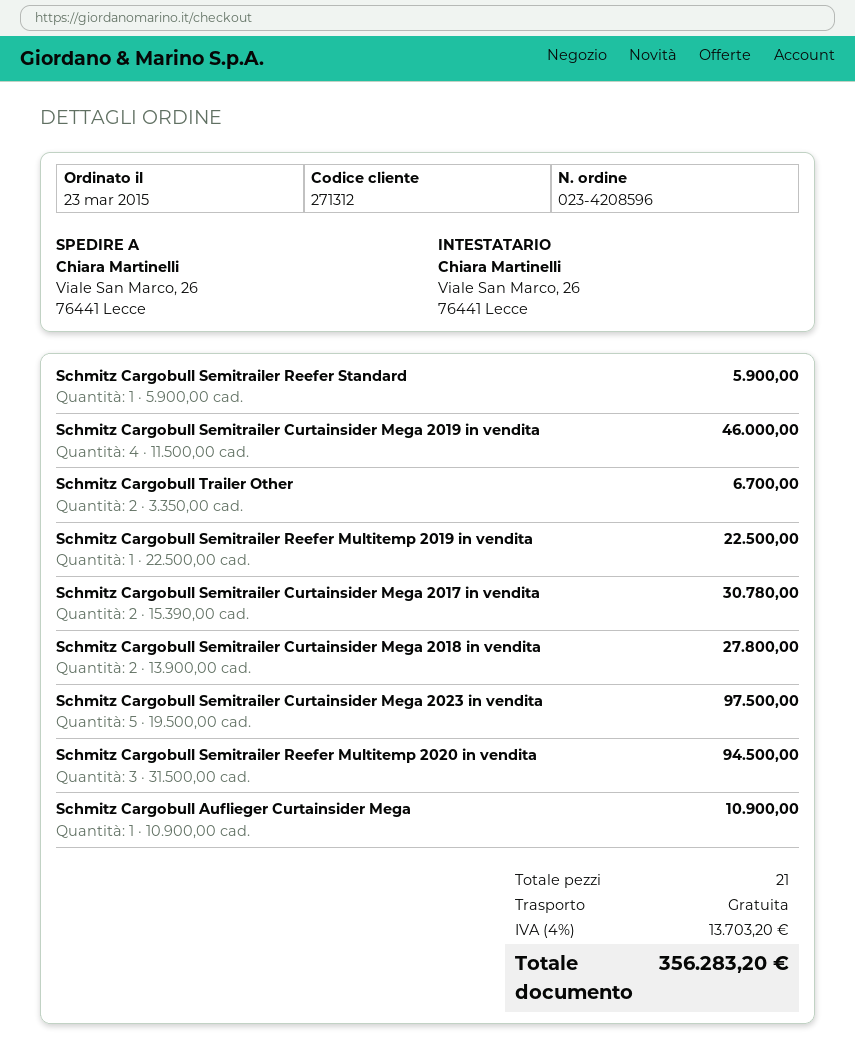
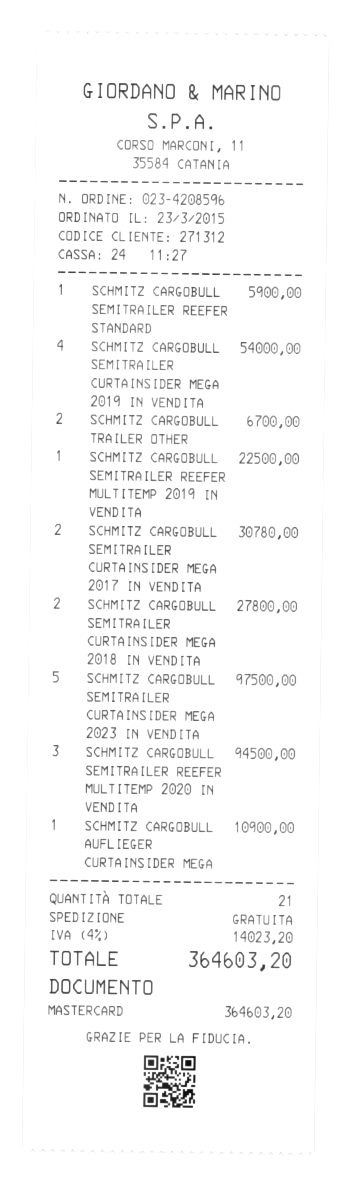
Schmitz Cargobull Semitrailer Curtainsider Mega 2019 in vendita: 4 for 46000.00 -> 4 for 54000.00
tax: 4% = 13703.20 -> 4% = 14023.20
total: 356283.20 -> 364603.20

